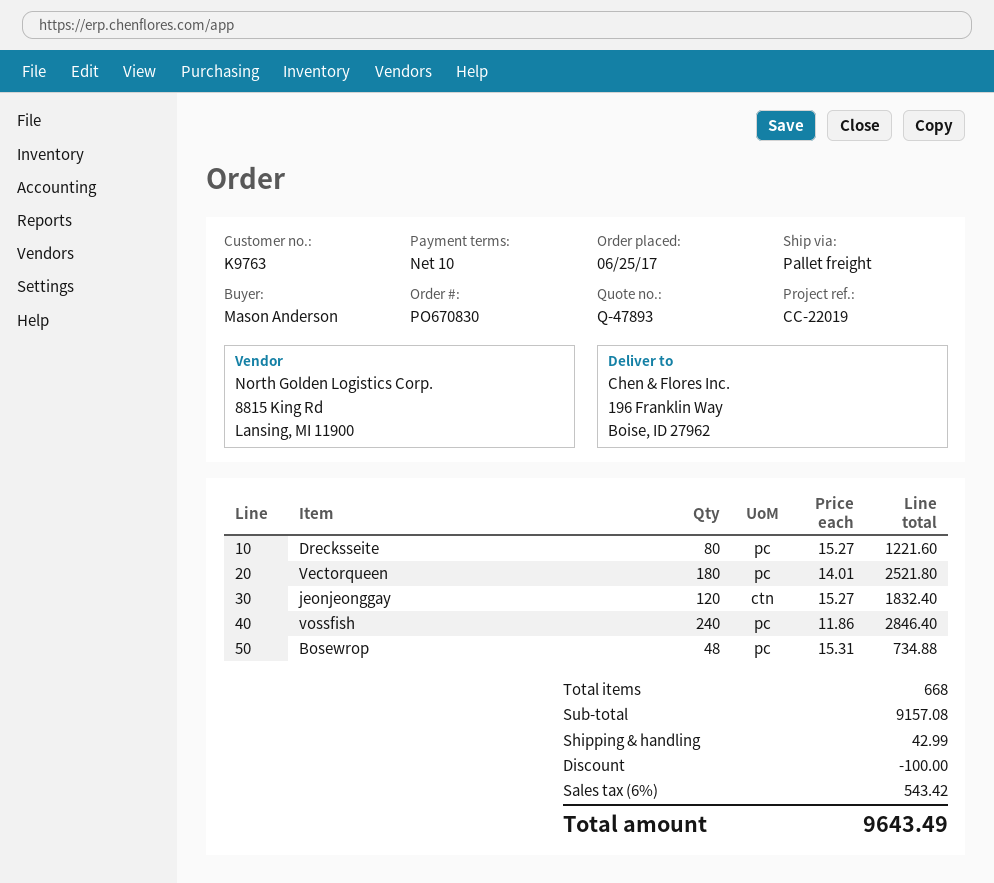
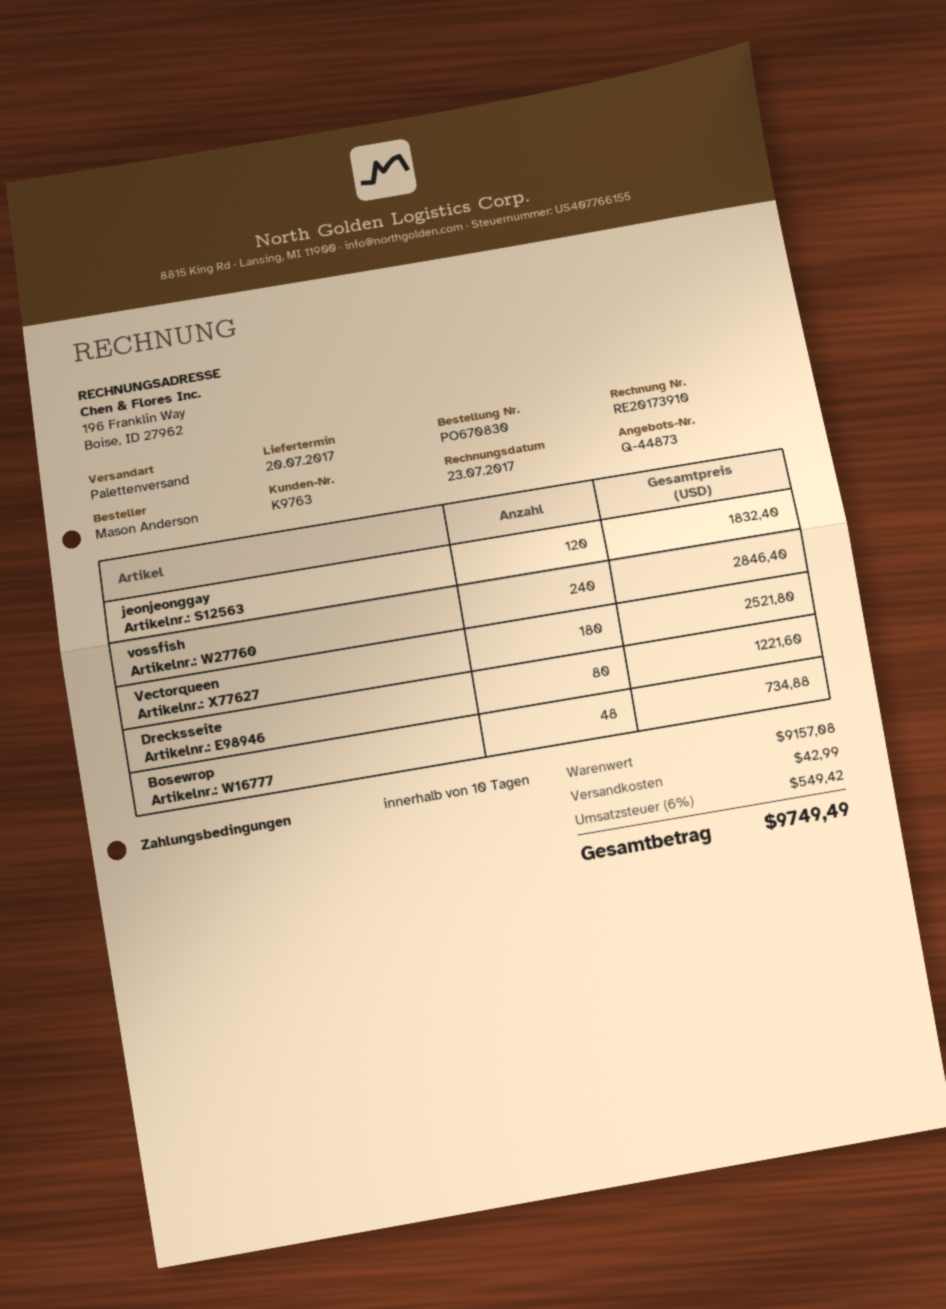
quote number: Q-47893 -> Q-44873
discount: 100.00 -> none
tax: 6% = 543.42 -> 6% = 549.42
total: 9643.49 -> 9749.49

